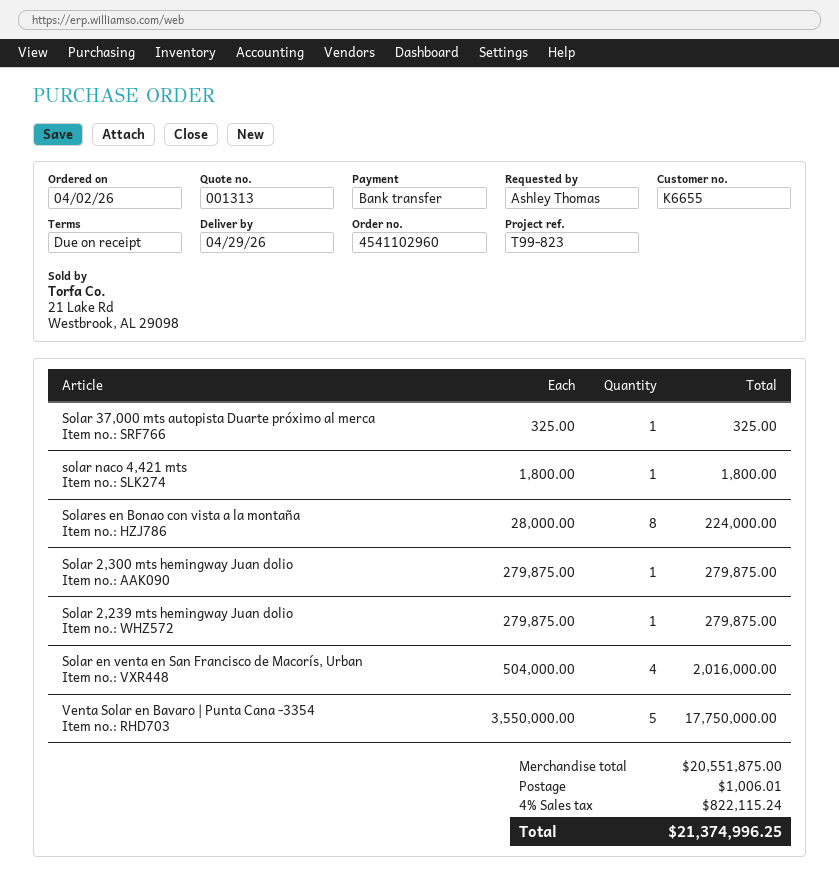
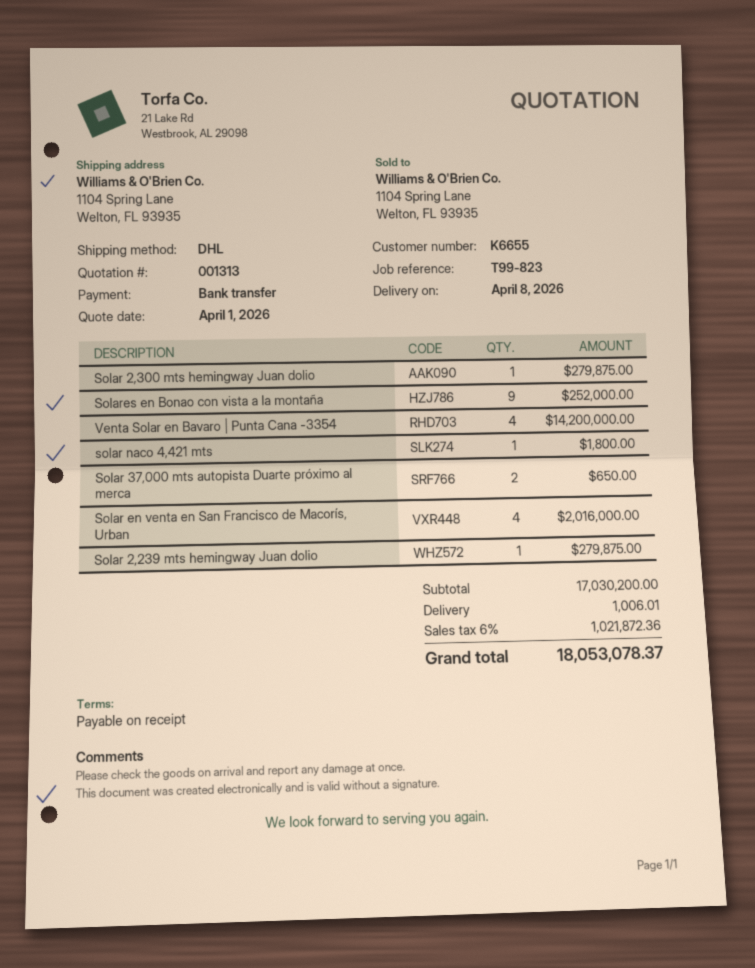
delivery date: 2026-04-29 -> 2026-04-08
Solar 37,000 mts autopista Duarte próximo al merca: 1 for 325.00 -> 2 for 650.00
Solares en Bonao con vista a la montaña: 8 for 224000.00 -> 9 for 252000.00
Venta Solar en Bavaro | Punta Cana -3354: 5 for 17750000.00 -> 4 for 14200000.00
subtotal: 20551875.00 -> 17030200.00
tax: 4% = 822115.24 -> 6% = 1021872.36
total: 21374996.25 -> 18053078.37

